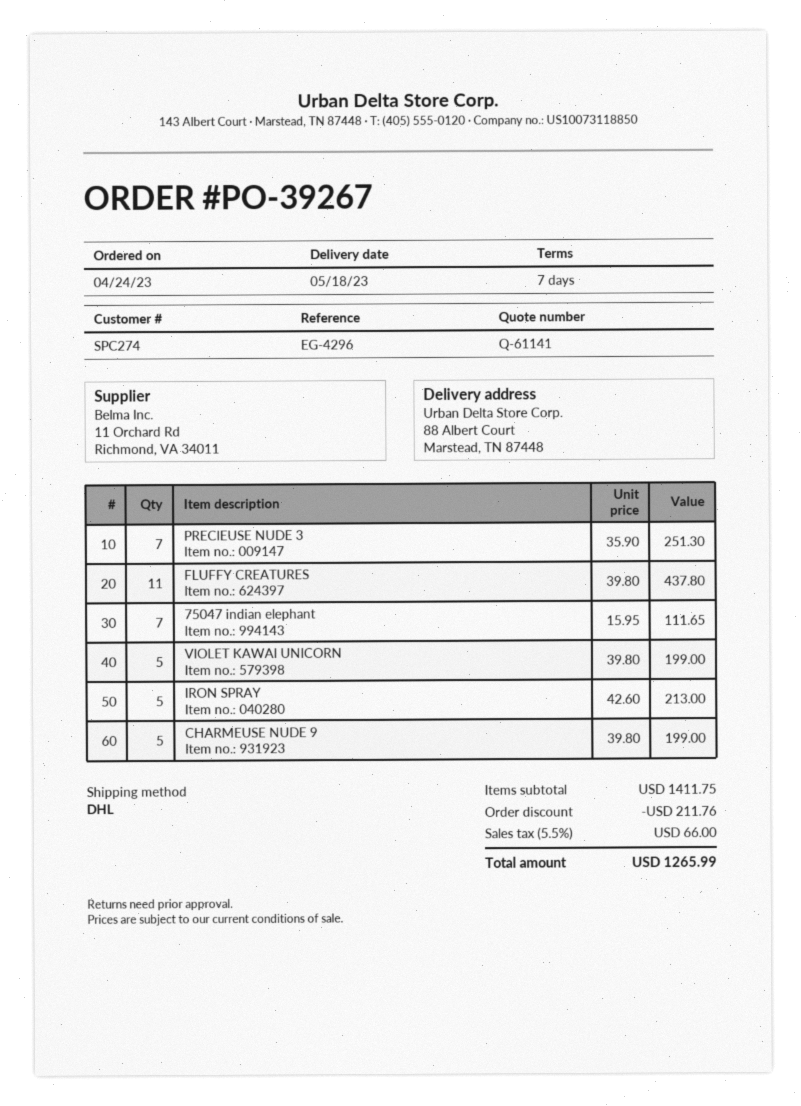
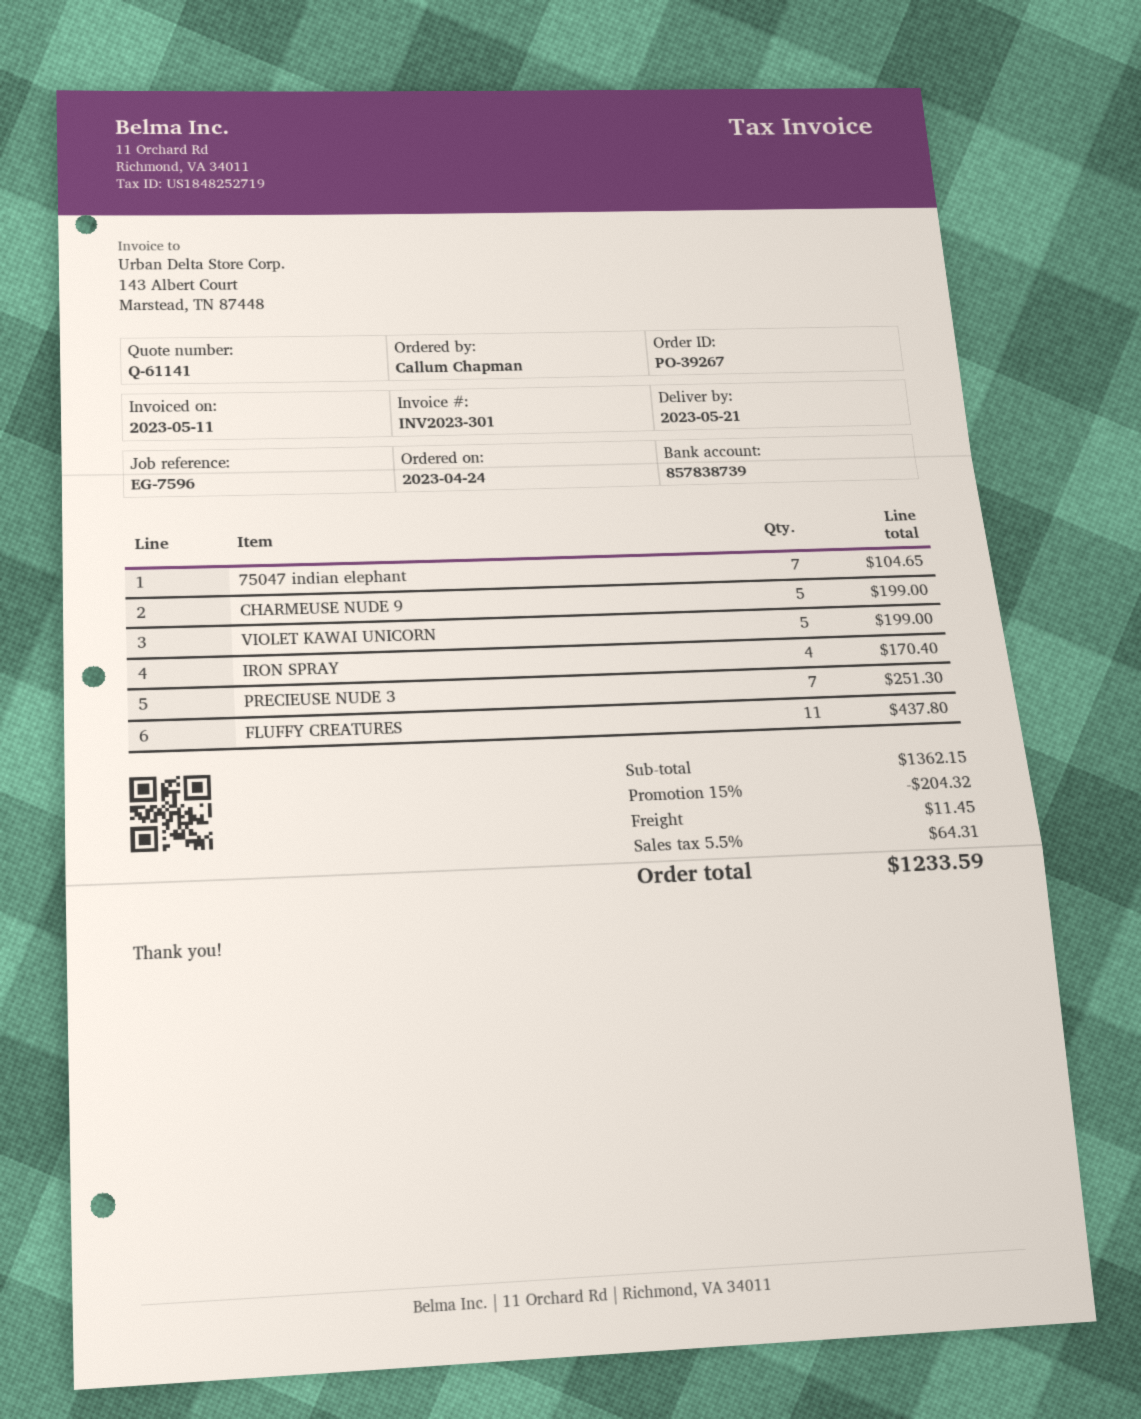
delivery date: 2023-05-18 -> 2023-05-21
reference: EG-4296 -> EG-7596
75047 indian elephant: 7 for 111.65 -> 7 for 104.65
IRON SPRAY: 5 for 213.00 -> 4 for 170.40
subtotal: 1411.75 -> 1362.15
discount: 211.76 -> 204.32
shipping: none -> 11.45
tax: 5.5% = 66.00 -> 5.5% = 64.31
total: 1265.99 -> 1233.59

